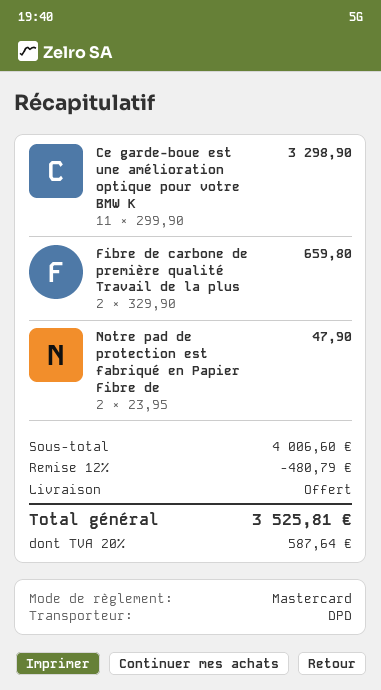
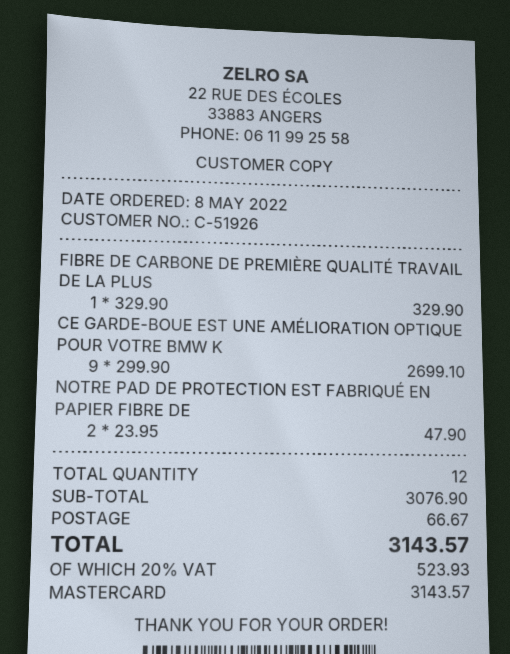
Ce garde-boue est une amélioration optique pour votre BMW K: 11 x 299.90 = 3298.90 -> 9 x 299.90 = 2699.10
Fibre de carbone de première qualité Travail de la plus: 2 x 329.90 = 659.80 -> 1 x 329.90 = 329.90
subtotal: 4006.60 -> 3076.90
discount: 12% = 480.79 -> none
shipping: 0.00 -> 66.67
tax: 20% = 587.64 -> 20% = 523.93
total: 3525.81 -> 3143.57

